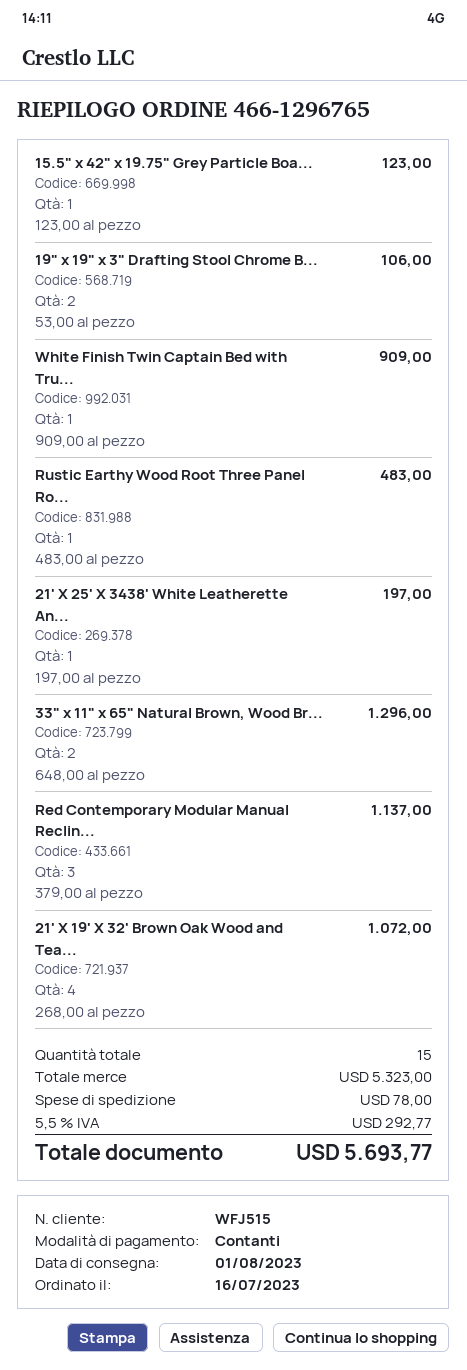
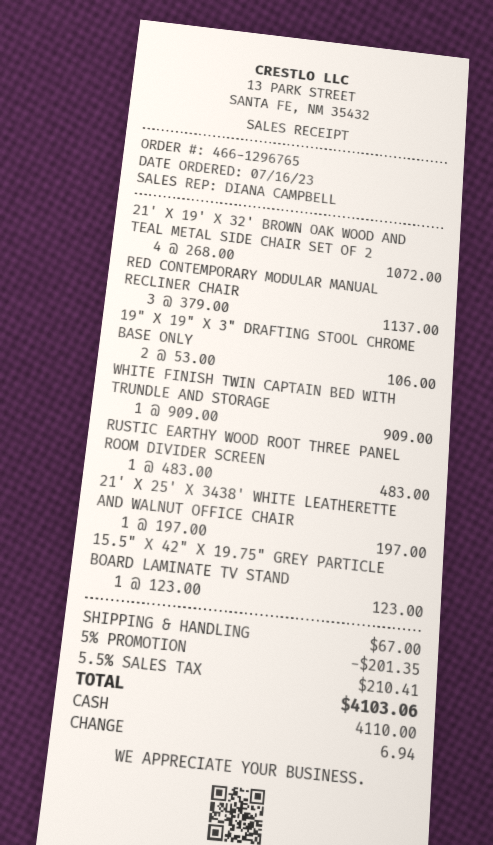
33" x 11" x 65" Natural Brown, Wood Br...: 2 x 648.00 = 1296.00 -> none
discount: none -> 5% = 201.35
shipping: 78.00 -> 67.00
tax: 5.5% = 292.77 -> 5.5% = 210.41
total: 5693.77 -> 4103.06

